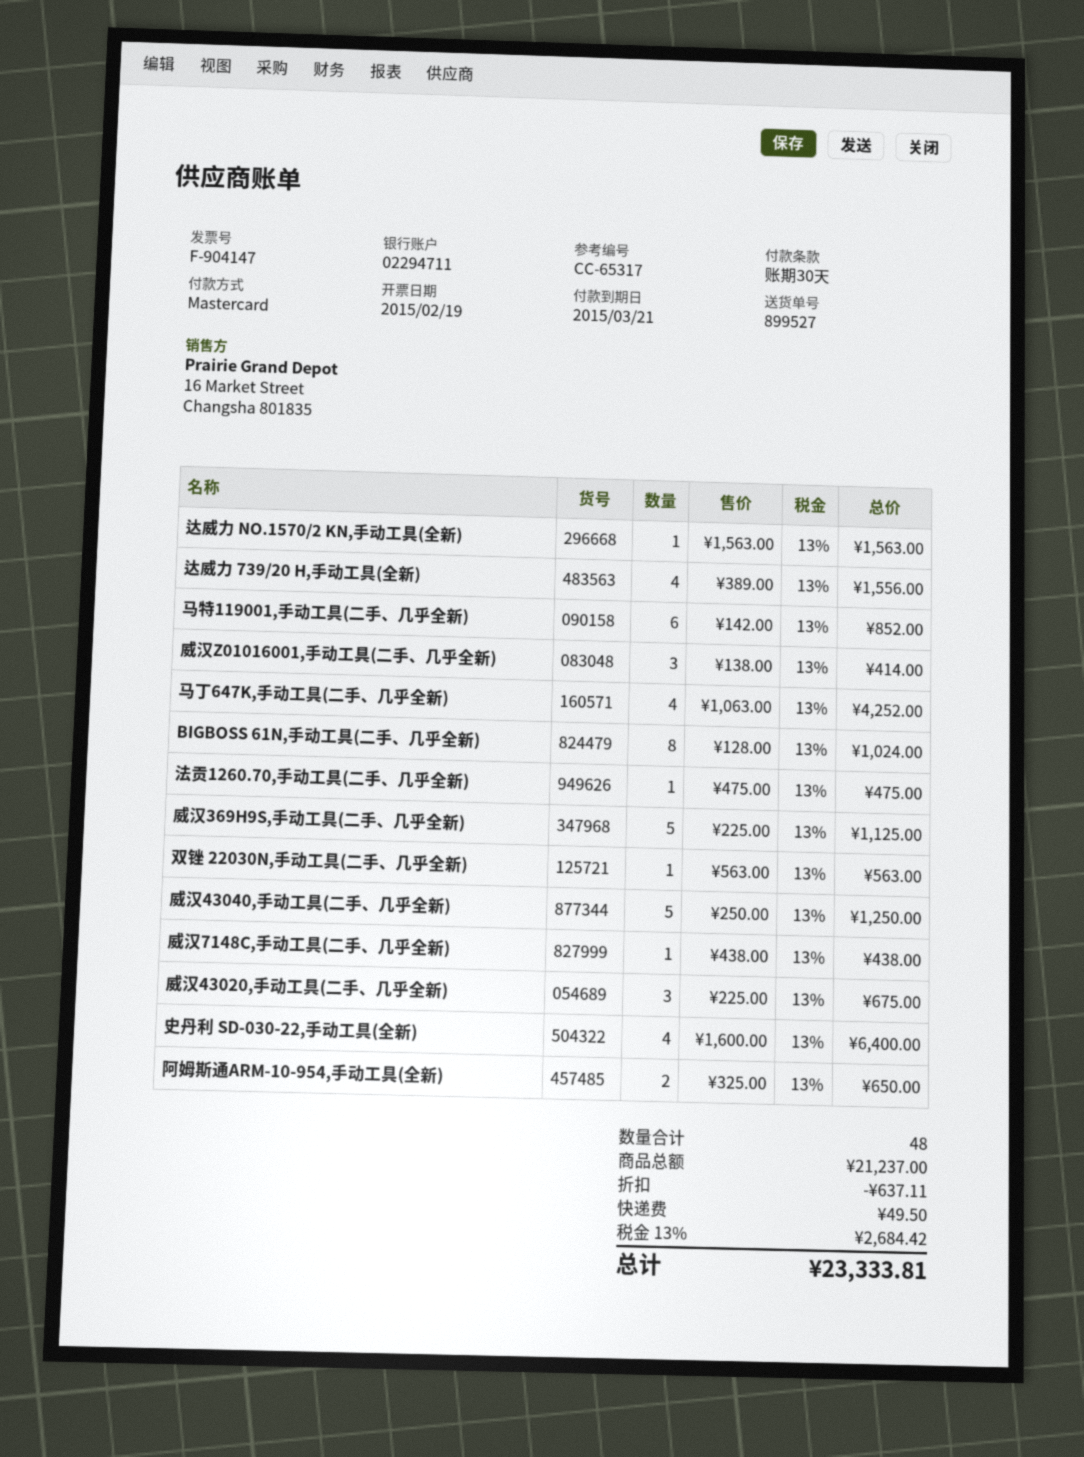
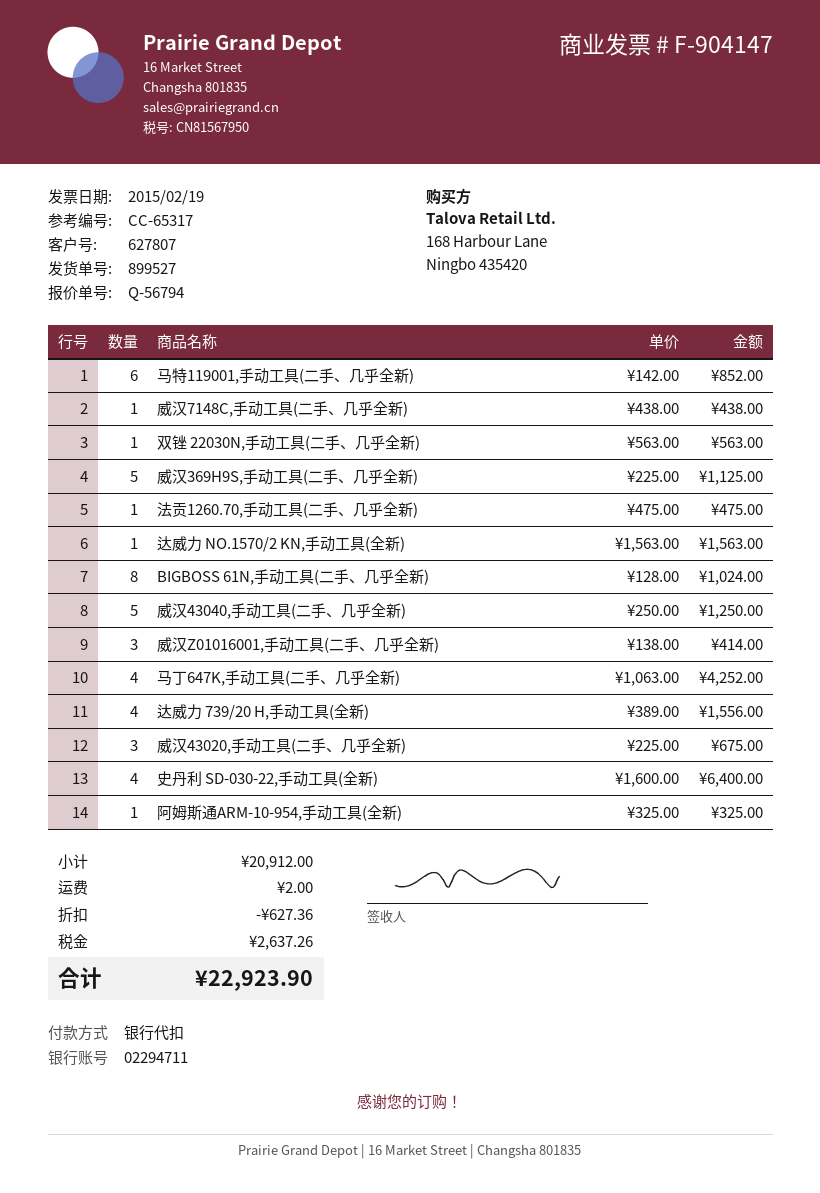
payment method: Mastercard -> direct debit
阿姆斯通ARM-10-954,手动工具(全新): 2 x 325.00 = 650.00 -> 1 x 325.00 = 325.00
subtotal: 21237.00 -> 20912.00
discount: 637.11 -> 627.36
shipping: 49.50 -> 2.00
tax: 2684.42 -> 2637.26
total: 23333.81 -> 22923.90

